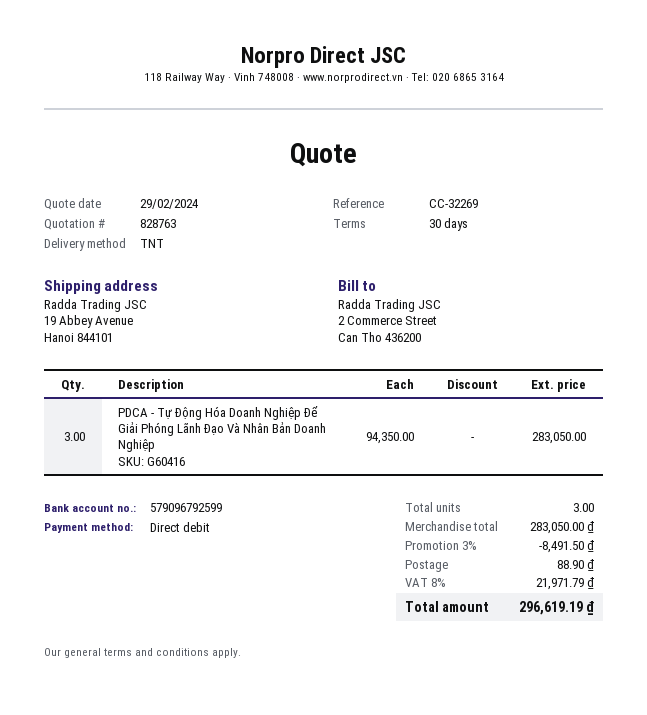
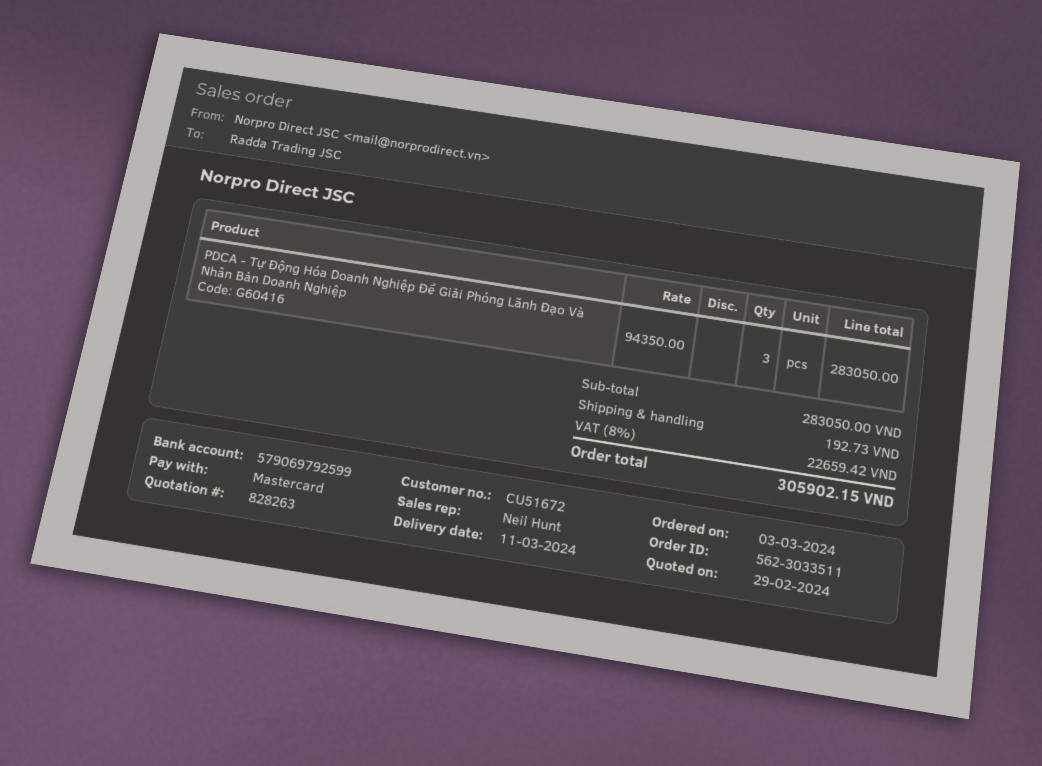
quote number: 828763 -> 828263
payment method: direct debit -> Mastercard
bank account: 579096792599 -> 579069792599
discount: 3% = 8491.50 -> none
shipping: 88.90 -> 192.73
tax: 8% = 21971.79 -> 8% = 22659.42
total: 296619.19 -> 305902.15

